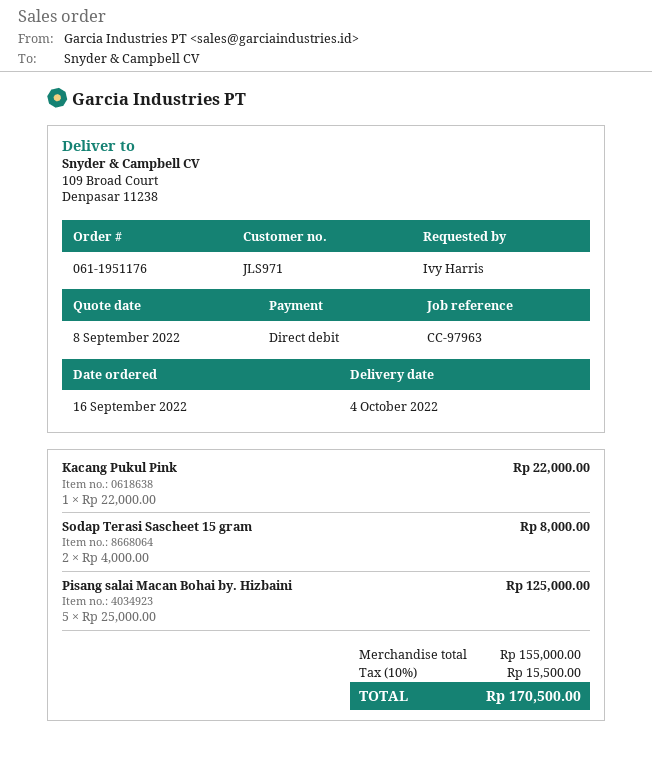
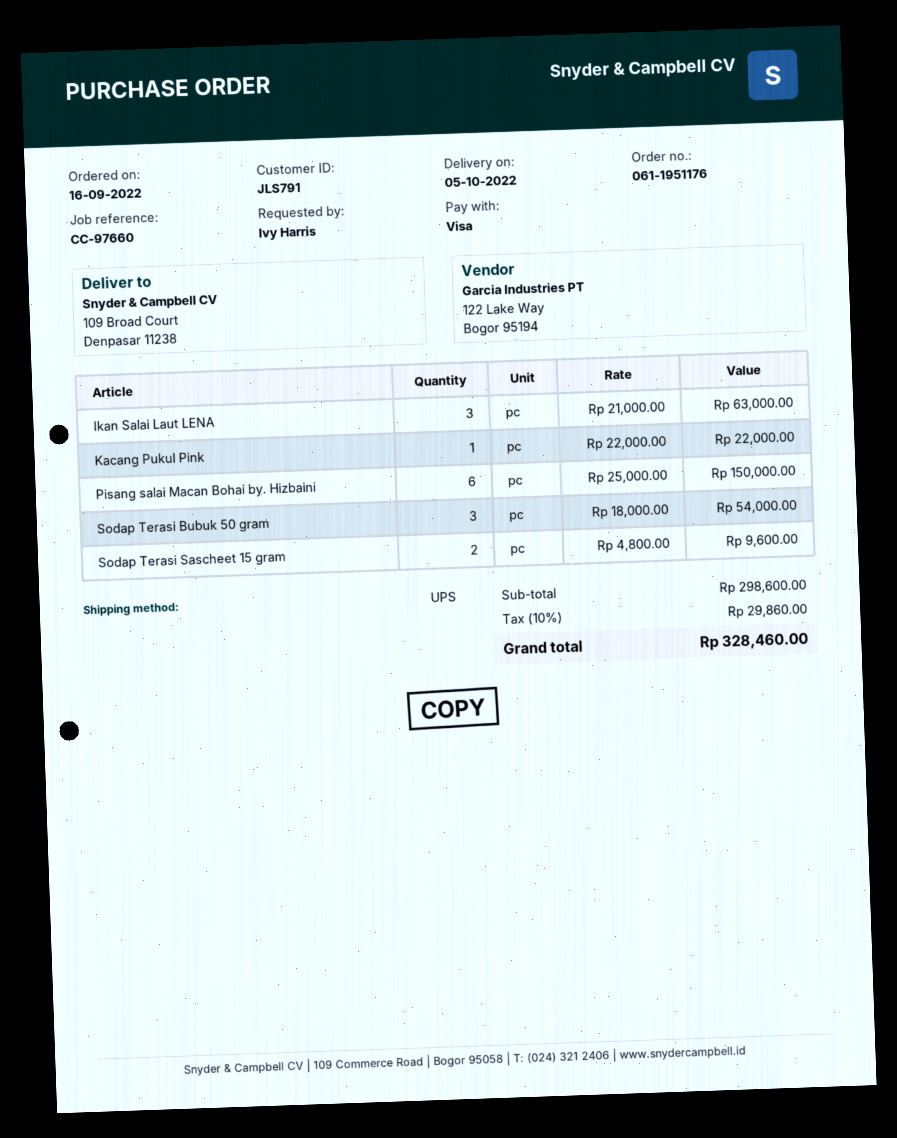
delivery date: 2022-10-04 -> 2022-10-05
customer number: JLS971 -> JLS791
reference: CC-97963 -> CC-97660
payment method: direct debit -> Visa
Sodap Terasi Sascheet 15 gram: 2 x 4000.00 = 8000.00 -> 2 x 4800.00 = 9600.00
Pisang salai Macan Bohai by. Hizbaini: 5 x 25000.00 = 125000.00 -> 6 x 25000.00 = 150000.00
Ikan Salai Laut LENA: none -> 3 x 21000.00 = 63000.00
Sodap Terasi Bubuk 50 gram: none -> 3 x 18000.00 = 54000.00
subtotal: 155000.00 -> 298600.00
tax: 10% = 15500.00 -> 10% = 29860.00
total: 170500.00 -> 328460.00

